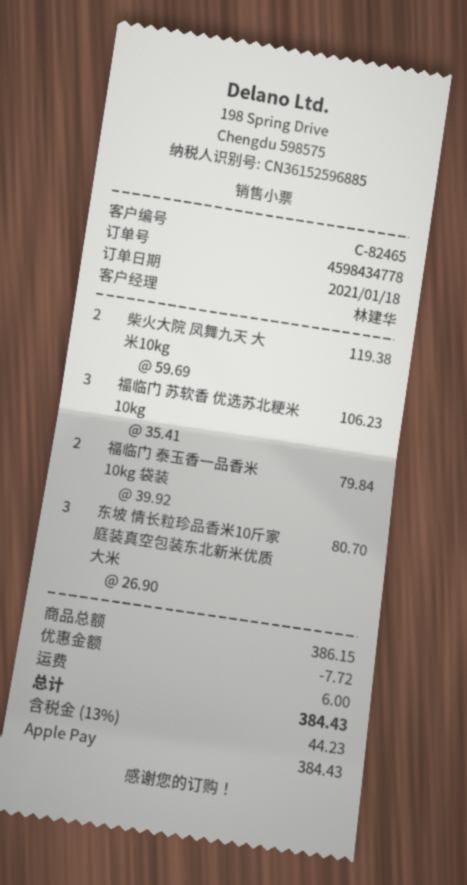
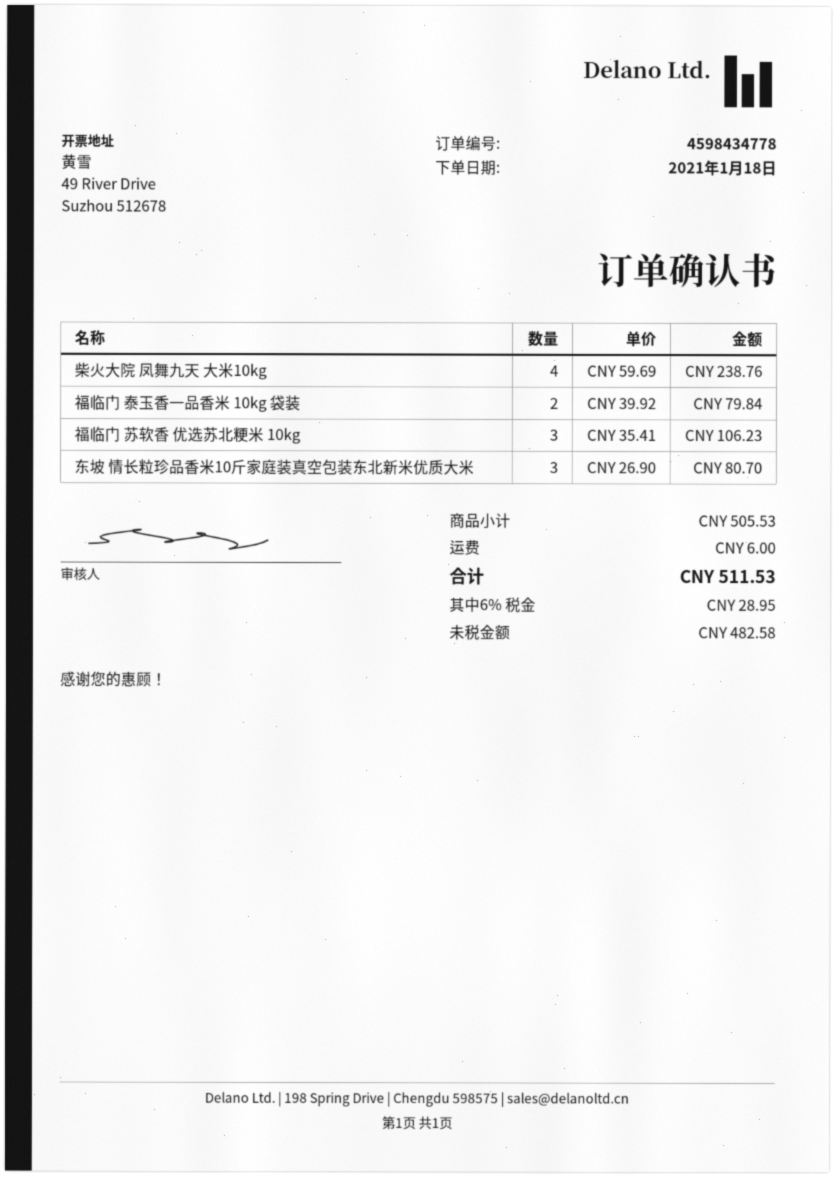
柴火大院 凤舞九天 大米10kg: 2 x 59.69 = 119.38 -> 4 x 59.69 = 238.76
subtotal: 386.15 -> 505.53
discount: 7.72 -> none
tax: 13% = 44.23 -> 6% = 28.95
total: 384.43 -> 511.53

